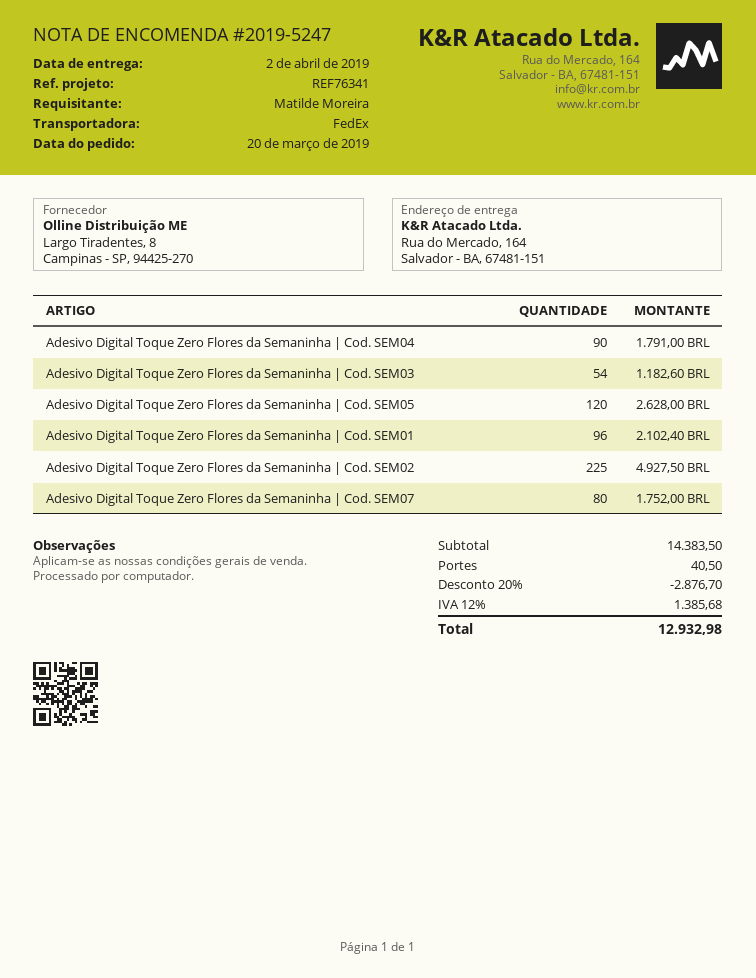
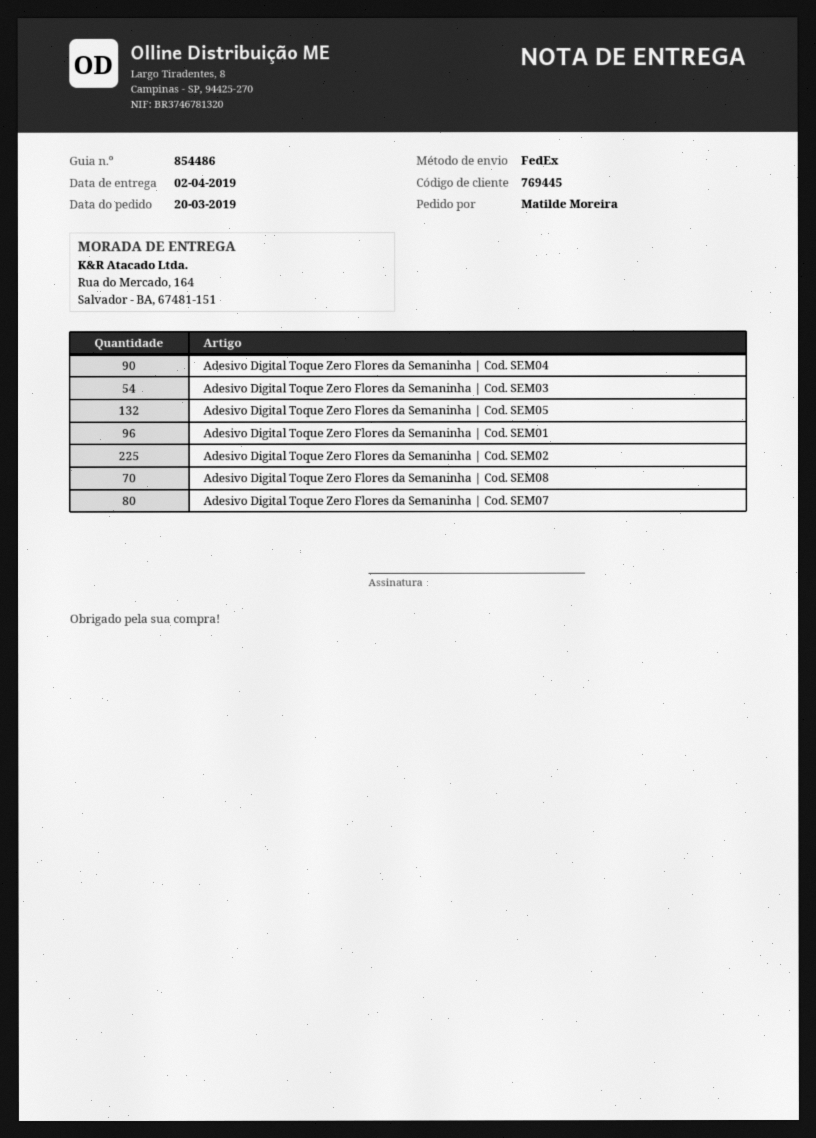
Adesivo Digital Toque Zero Flores da Semaninha | Cod. SEM05: 120 -> 132
Adesivo Digital Toque Zero Flores da Semaninha | Cod. SEM08: none -> 70

